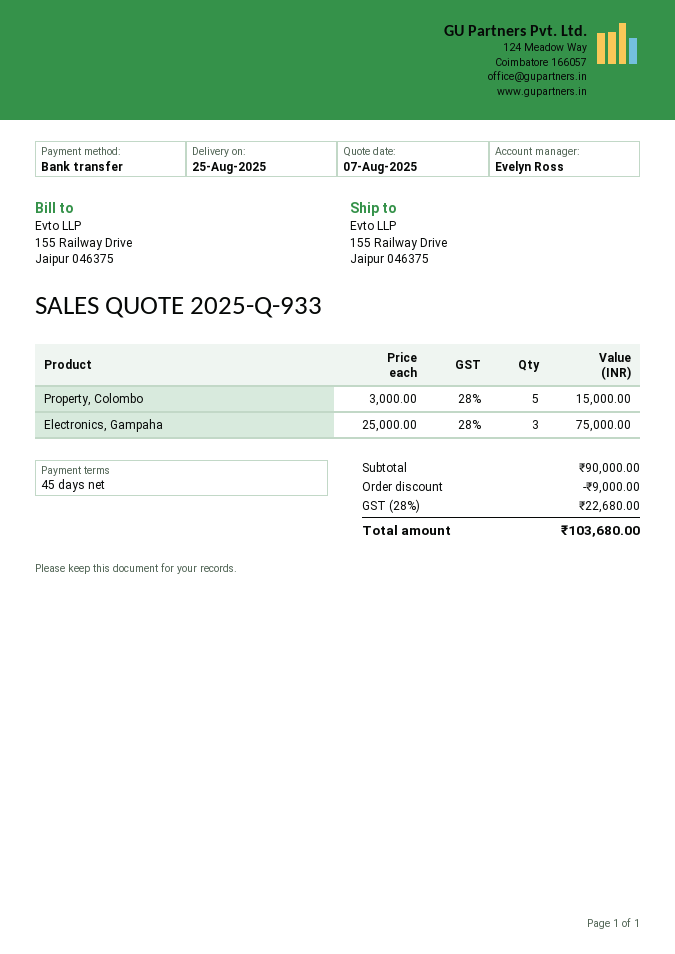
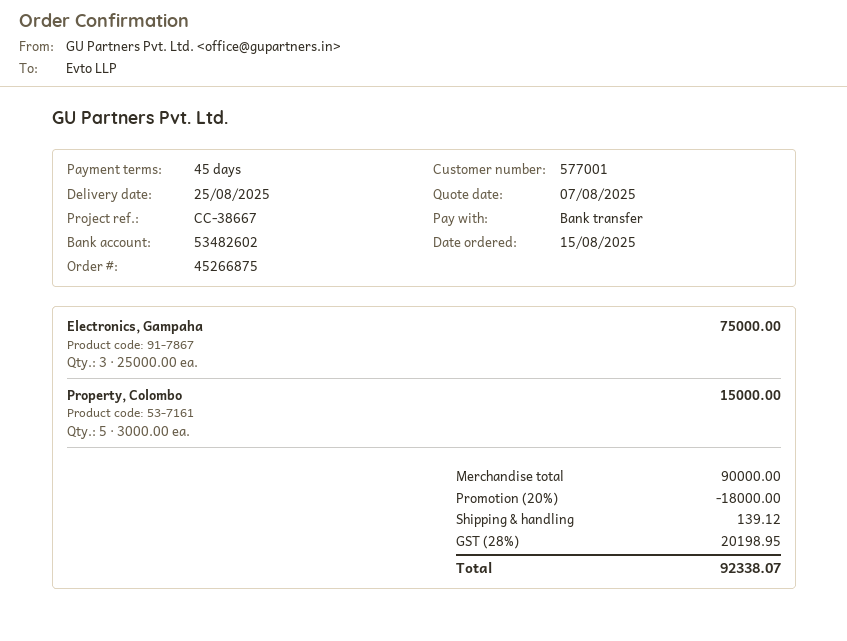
discount: 9000.00 -> 18000.00
shipping: none -> 139.12
tax: 28% = 22680.00 -> 28% = 20198.95
total: 103680.00 -> 92338.07

